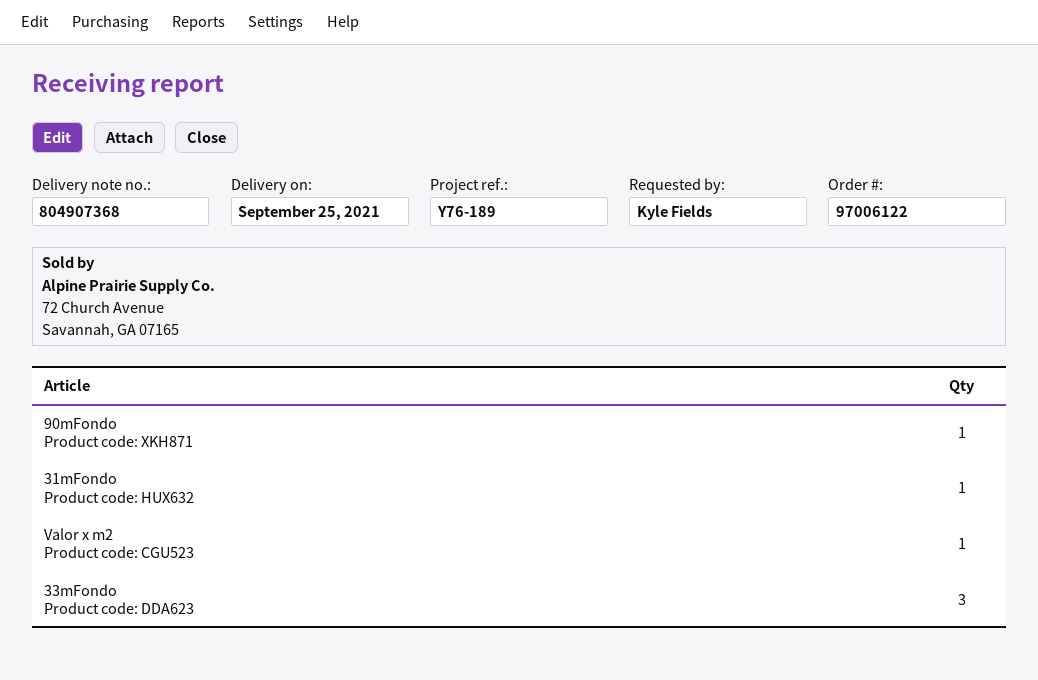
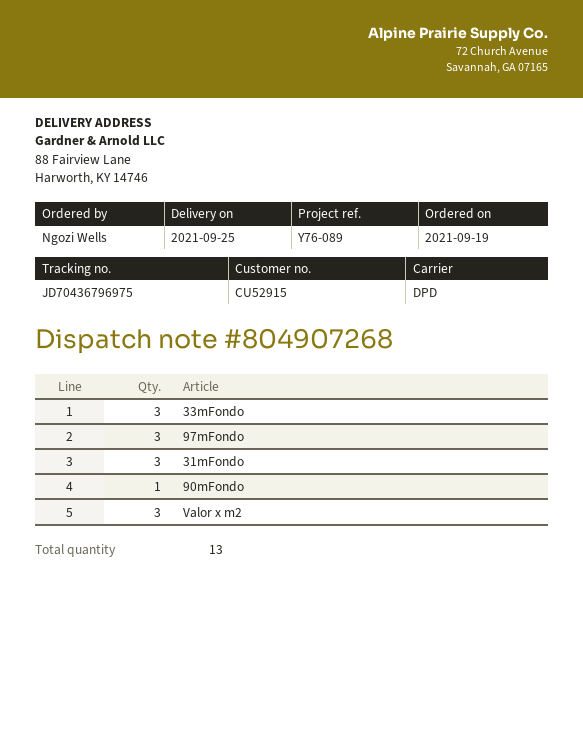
delivery note number: 804907368 -> 804907268
reference: Y76-189 -> Y76-089
ordered by: Kyle Fields -> Ngozi Wells
31mFondo: 1 -> 3
Valor x m2: 1 -> 3
97mFondo: none -> 3

